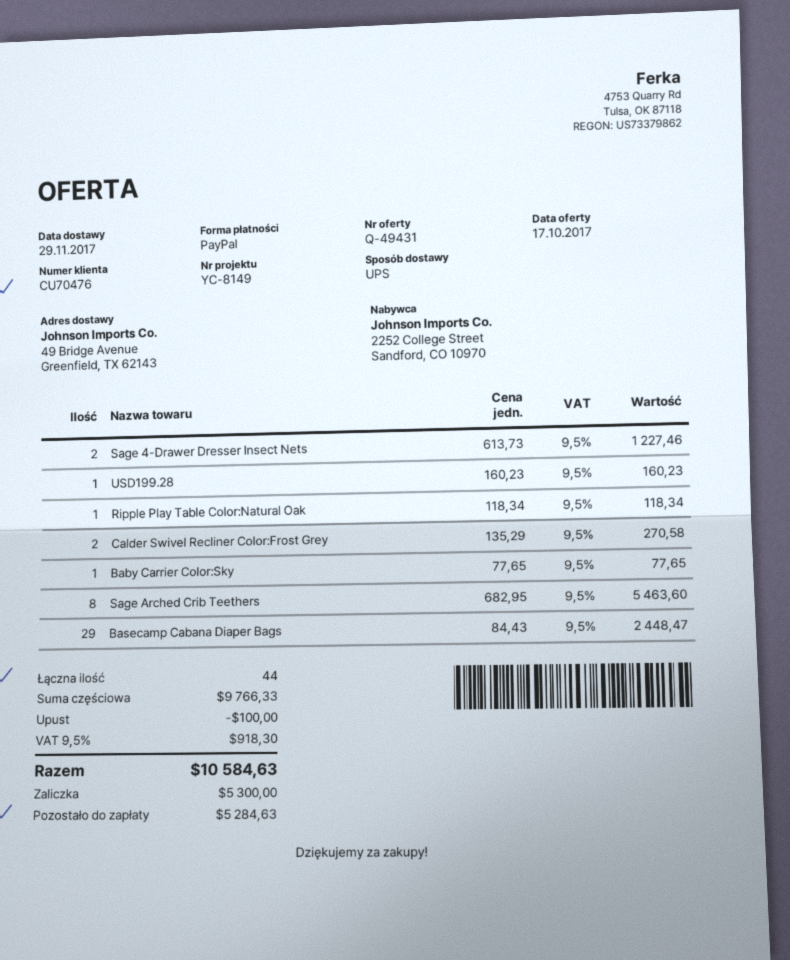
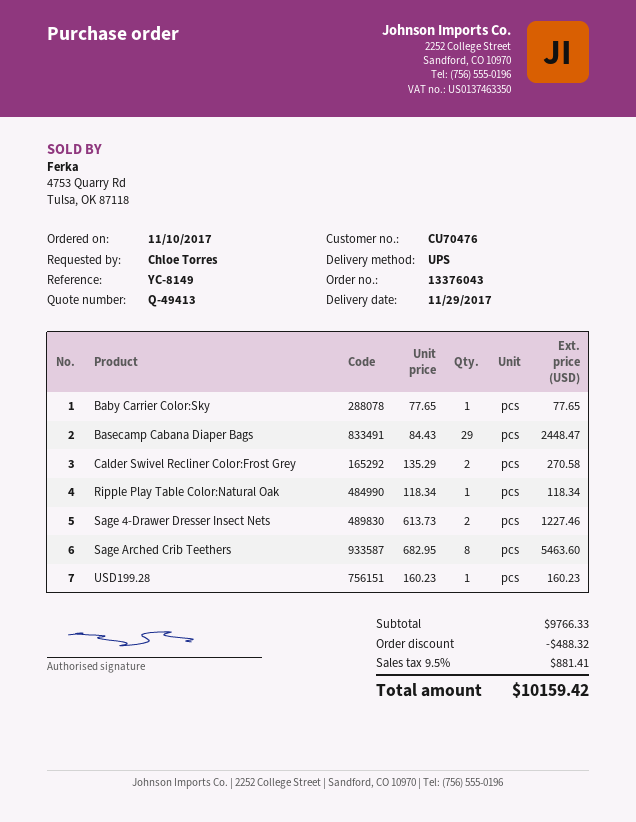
quote number: Q-49431 -> Q-49413
discount: 100.00 -> 488.32
tax: 9.5% = 918.30 -> 9.5% = 881.41
total: 10584.63 -> 10159.42

